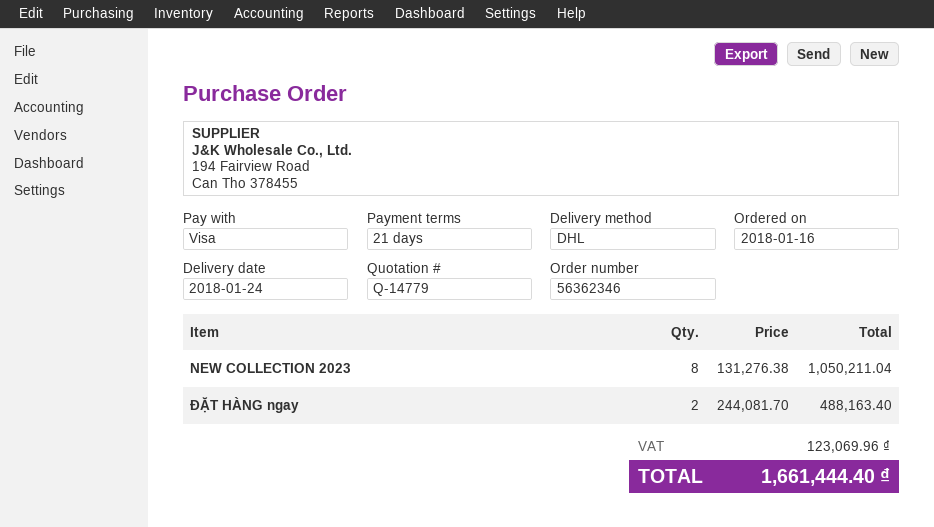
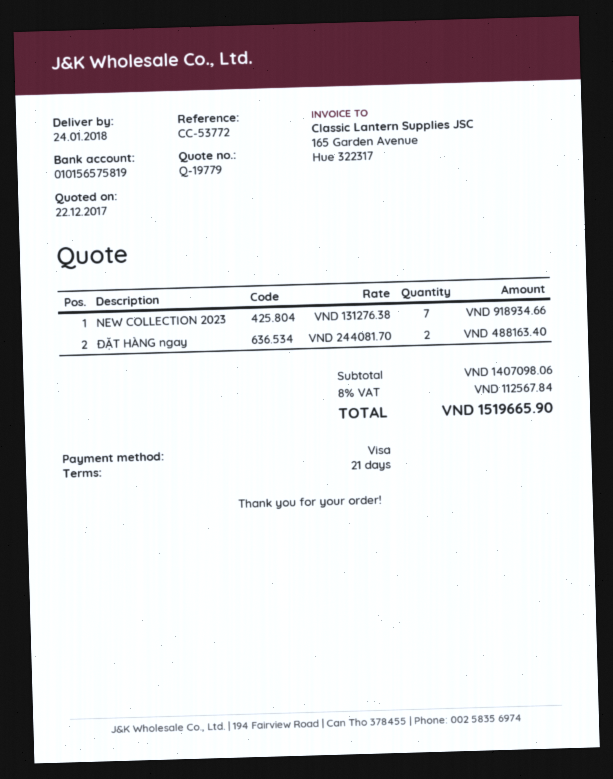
quote number: Q-14779 -> Q-19779
NEW COLLECTION 2023: 8 x 131276.38 = 1050211.04 -> 7 x 131276.38 = 918934.66
tax: 123069.96 -> 112567.84
total: 1661444.40 -> 1519665.90

